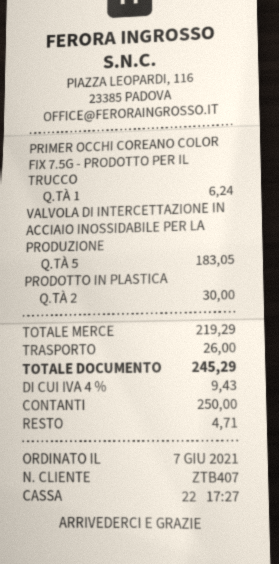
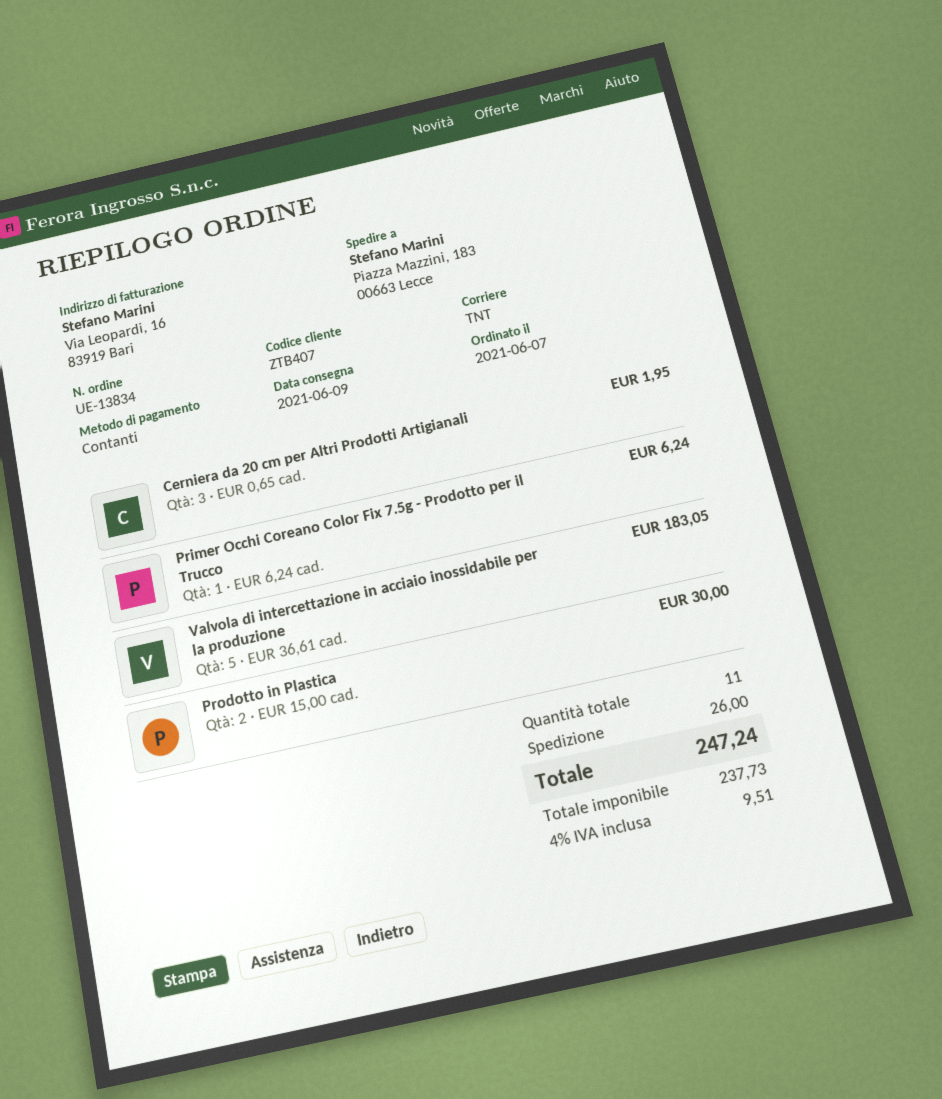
Cerniera da 20 cm per Altri Prodotti Artigianali: none -> 3 for 1.95
tax: 4% = 9.43 -> 4% = 9.51
total: 245.29 -> 247.24

